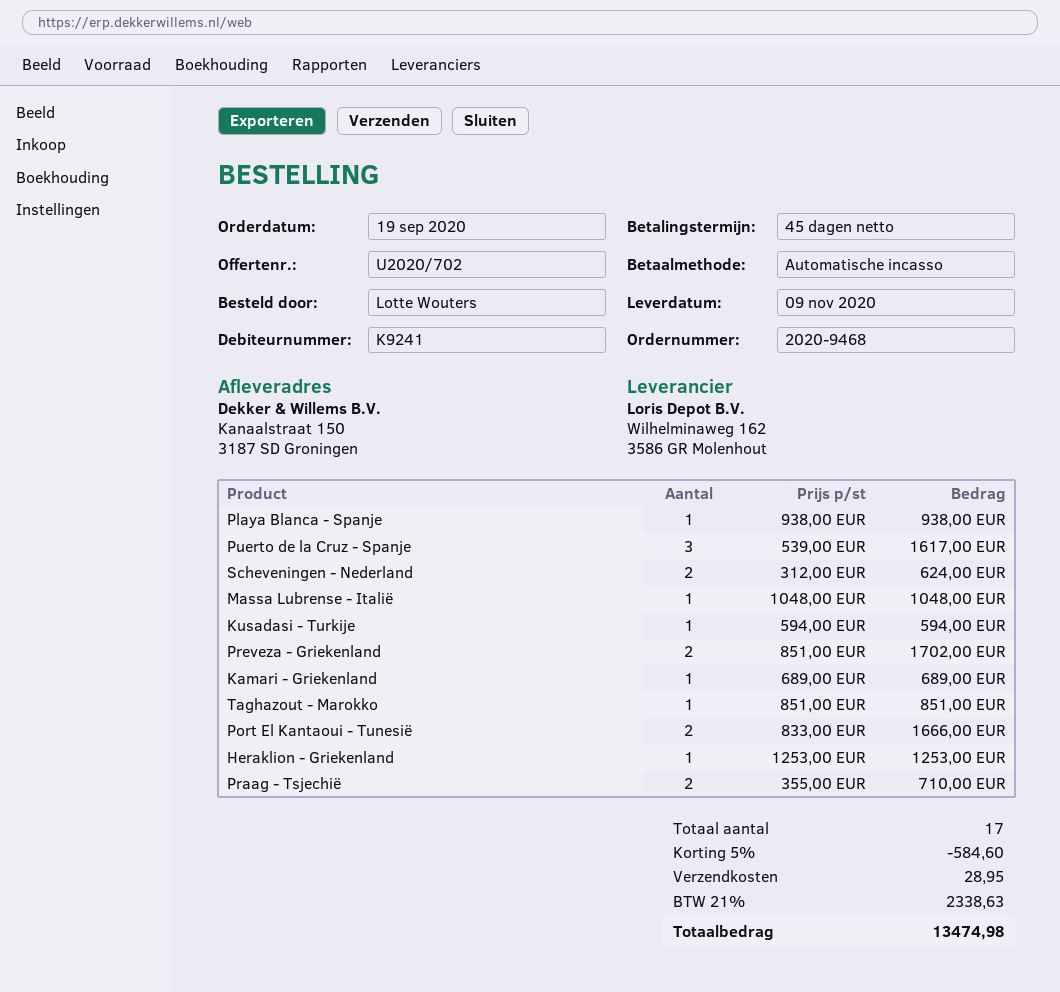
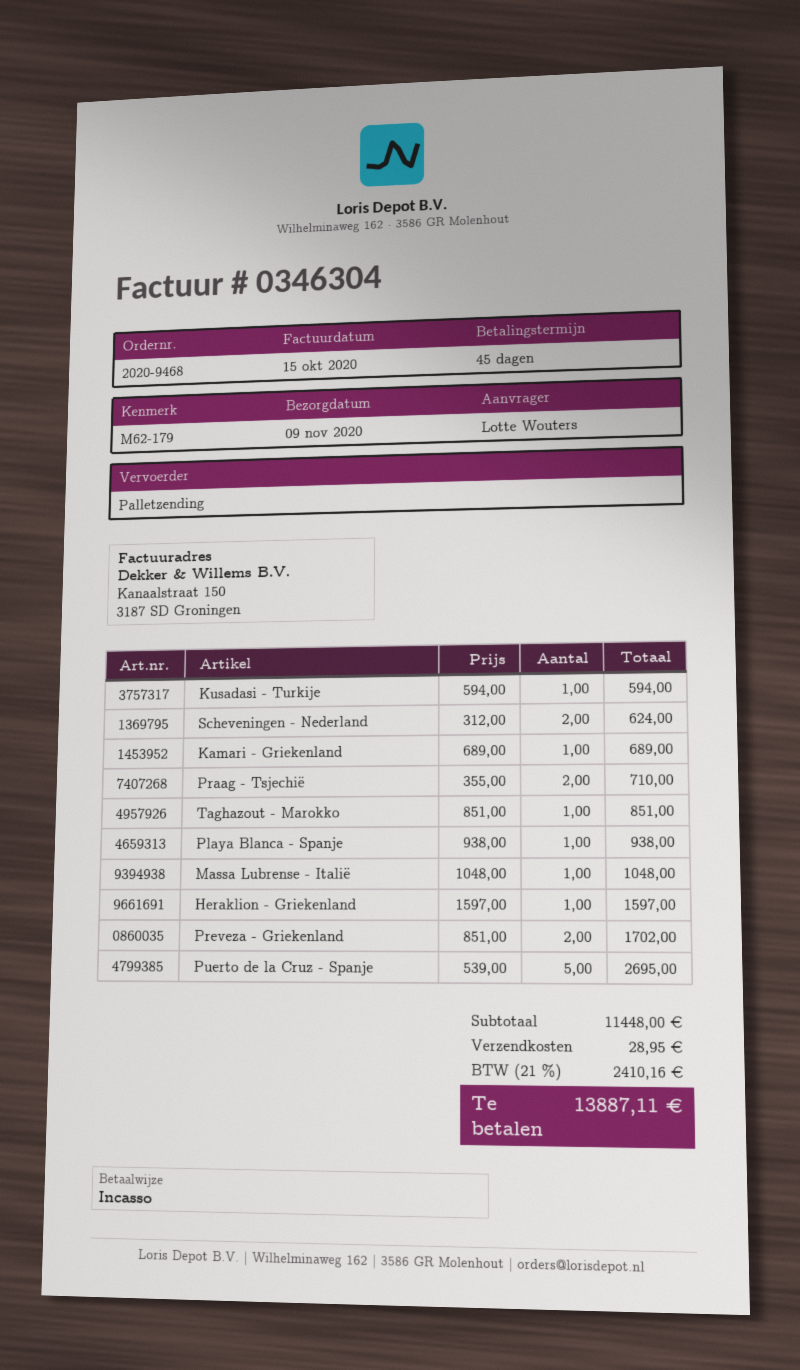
Puerto de la Cruz - Spanje: 3 x 539.00 = 1617.00 -> 5 x 539.00 = 2695.00
Port El Kantaoui - Tunesië: 2 x 833.00 = 1666.00 -> none
Heraklion - Griekenland: 1 x 1253.00 = 1253.00 -> 1 x 1597.00 = 1597.00
discount: 5% = 584.60 -> none
tax: 21% = 2338.63 -> 21% = 2410.16
total: 13474.98 -> 13887.11

